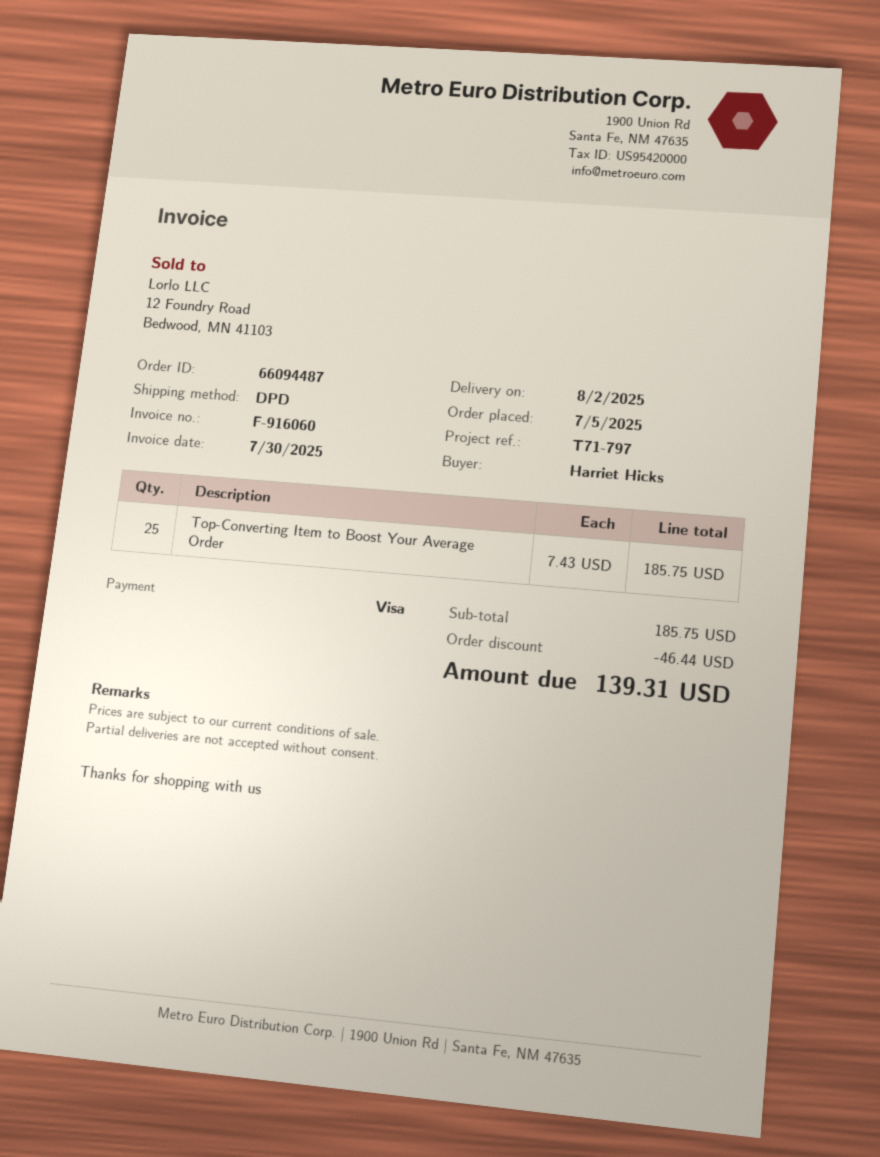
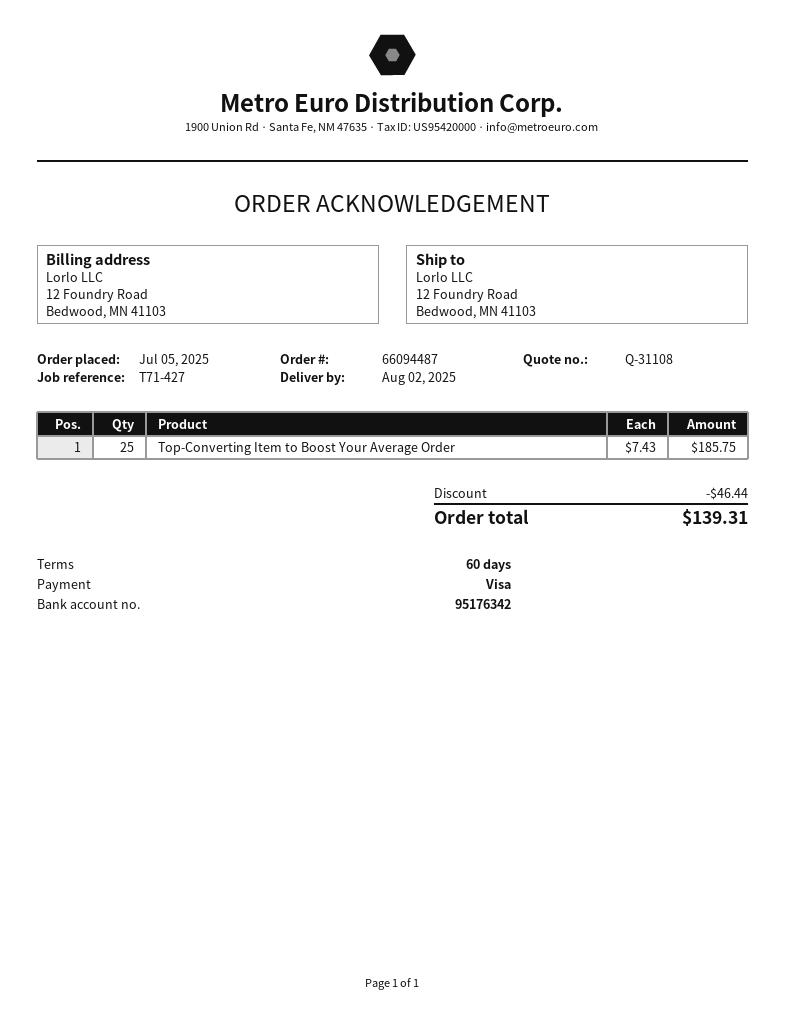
reference: T71-797 -> T71-427

